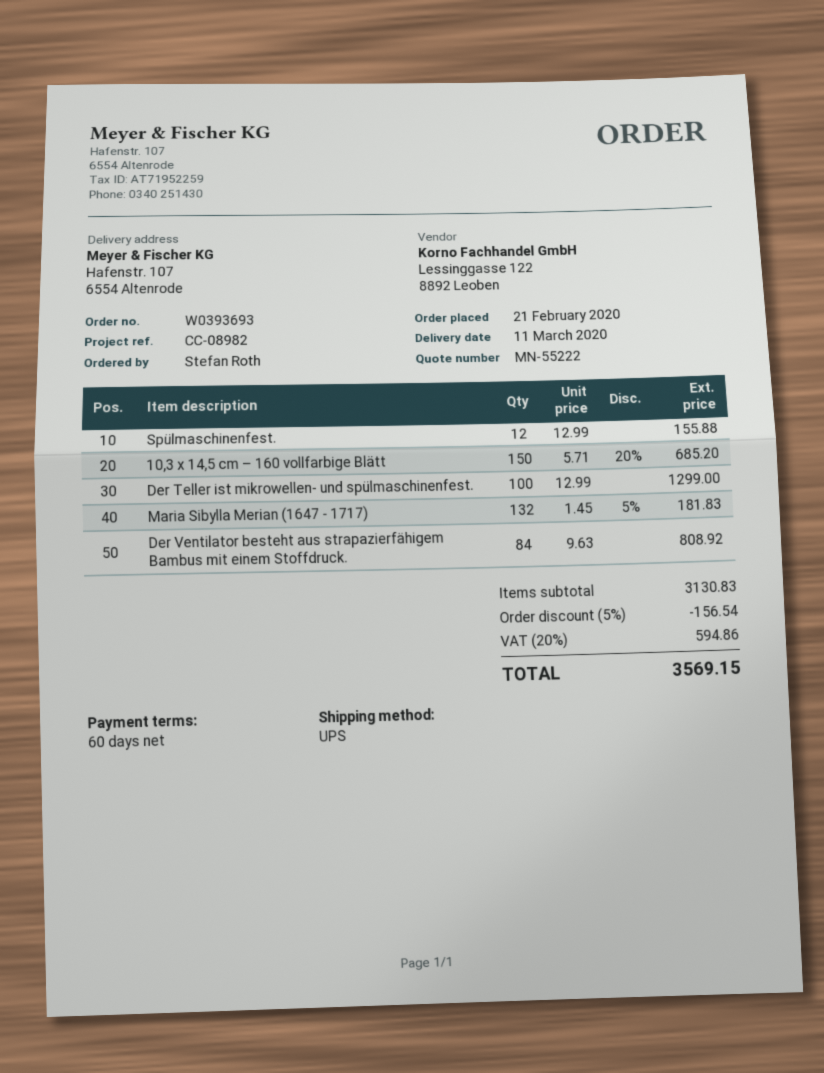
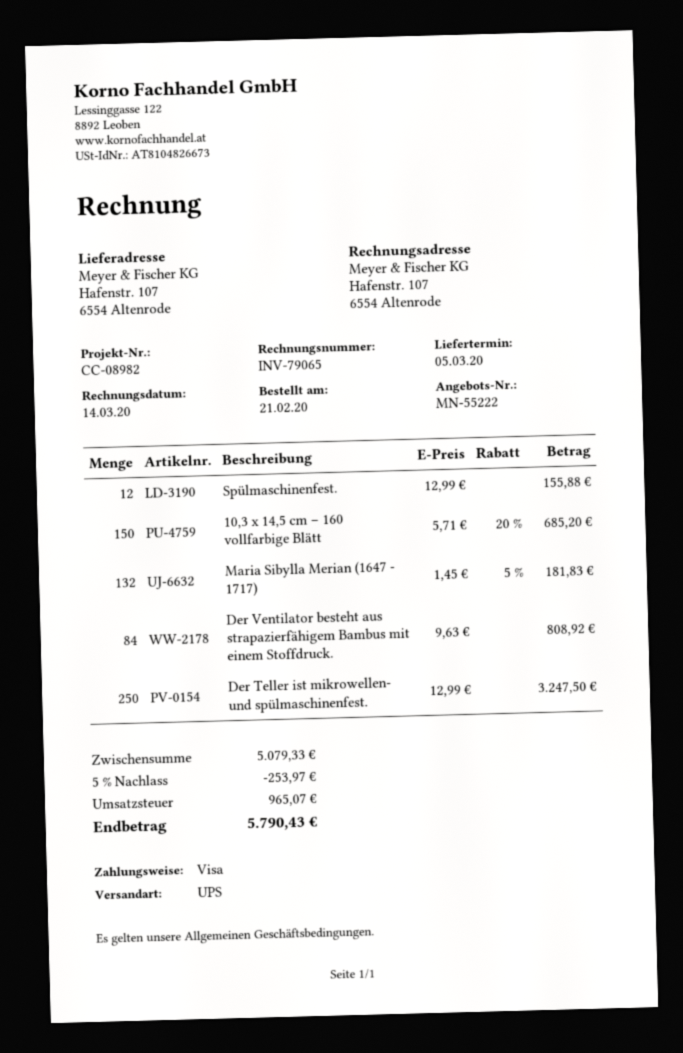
delivery date: 2020-03-11 -> 2020-03-05
Der Teller ist mikrowellen- und spülmaschinenfest.: 100 x 12.99 = 1299.00 -> 250 x 12.99 = 3247.50
subtotal: 3130.83 -> 5079.33
discount: 5% = 156.54 -> 5% = 253.97
tax: 594.86 -> 965.07
total: 3569.15 -> 5790.43

